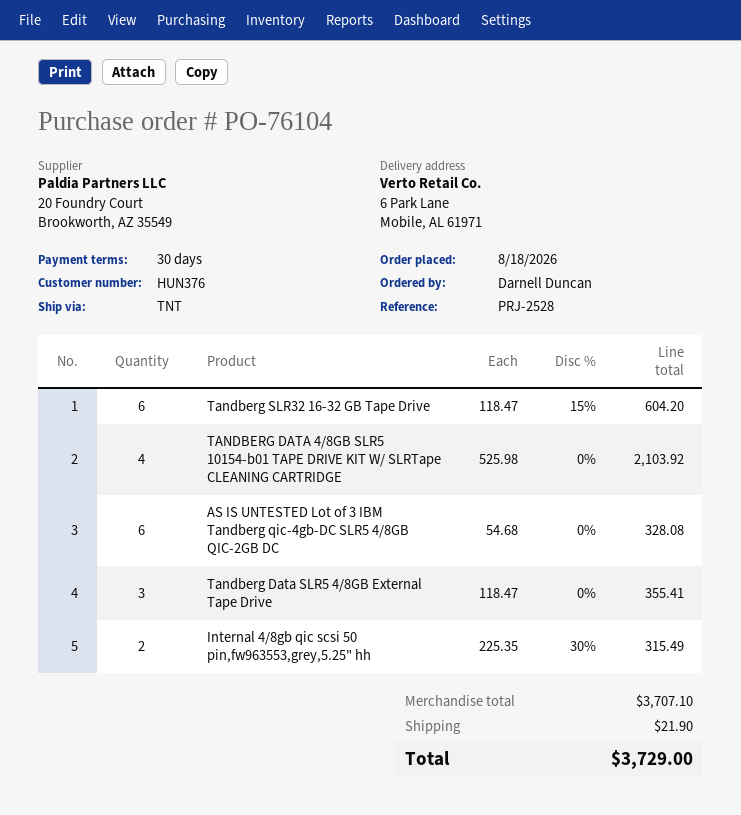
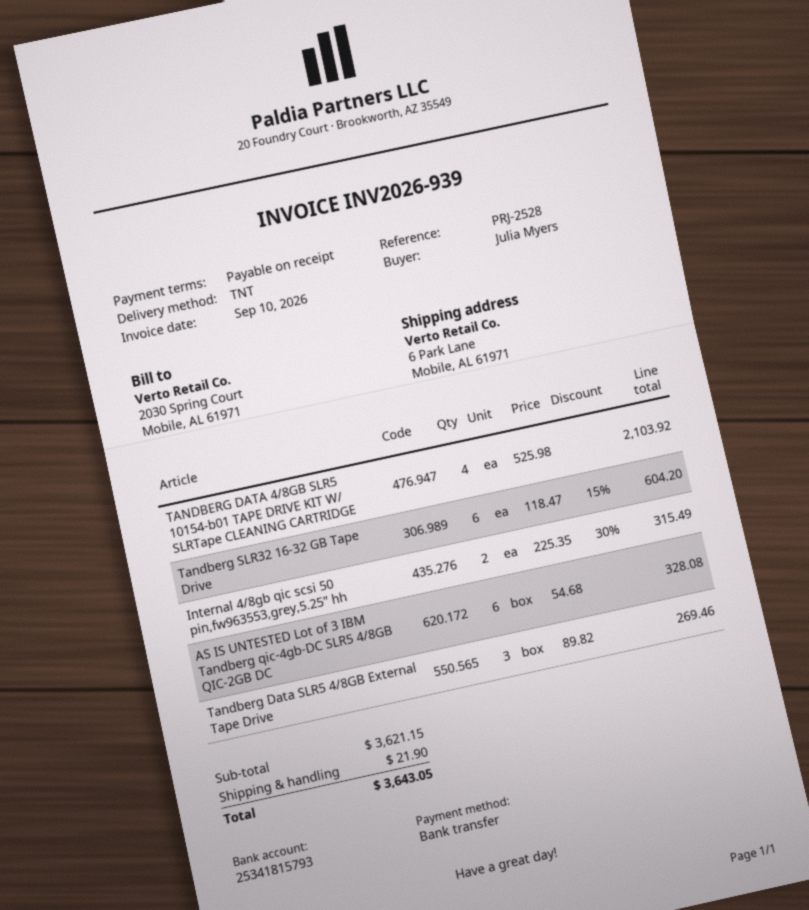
payment terms: 30 days -> on receipt
ordered by: Darnell Duncan -> Julia Myers
Tandberg Data SLR5 4/8GB External Tape Drive: 3 x 118.47 = 355.41 -> 3 x 89.82 = 269.46
subtotal: 3707.10 -> 3621.15
total: 3729.00 -> 3643.05

